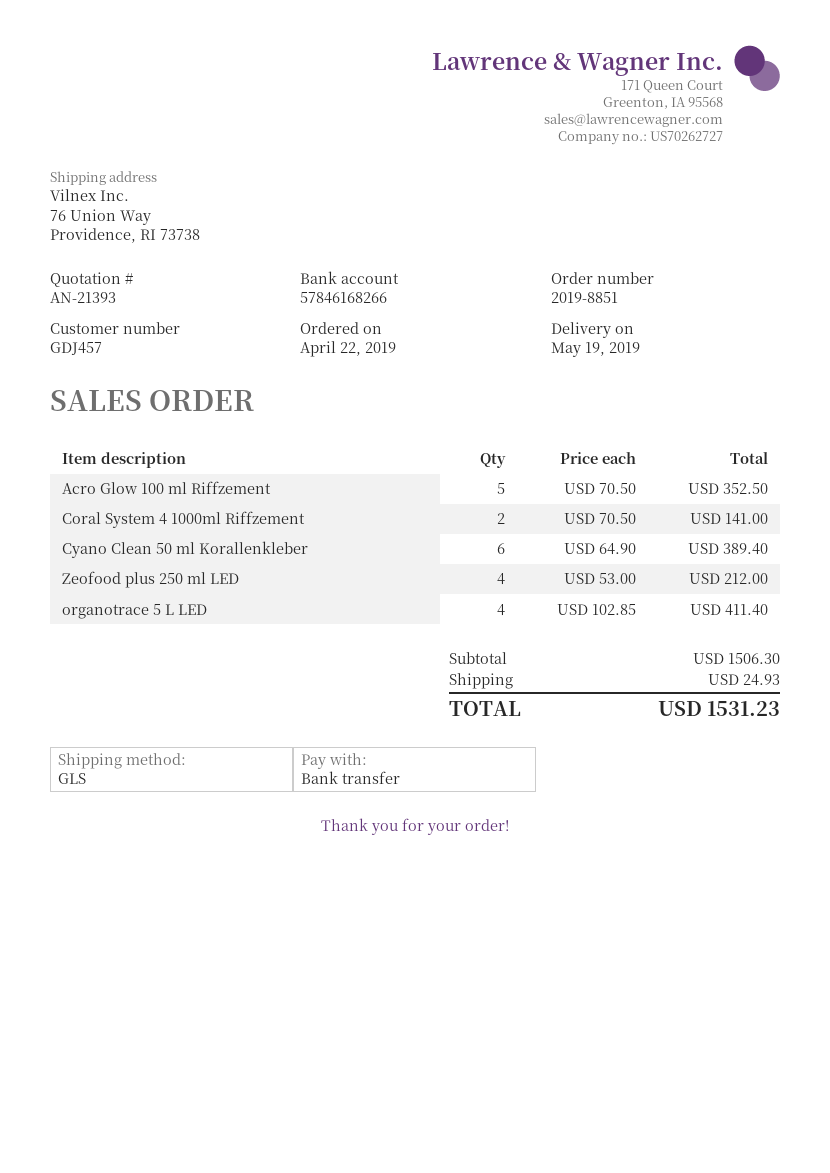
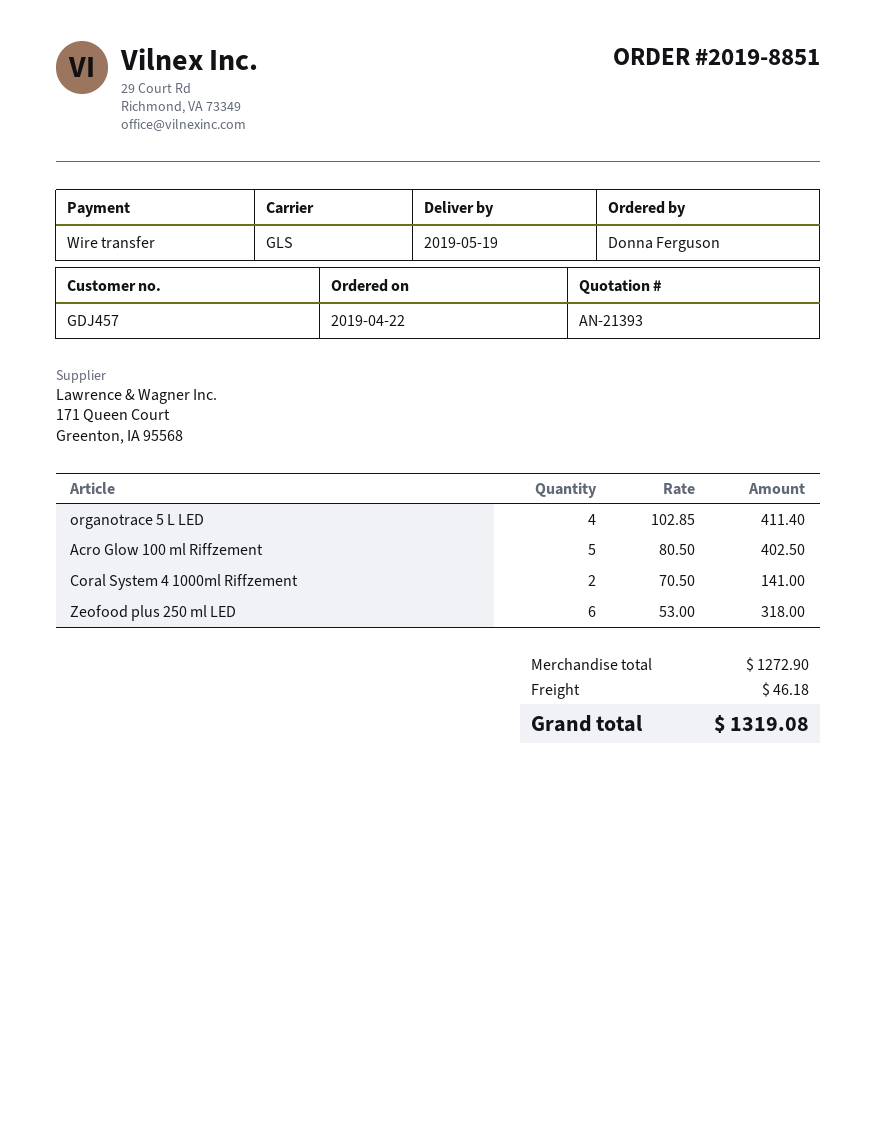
Acro Glow 100 ml Riffzement: 5 x 70.50 = 352.50 -> 5 x 80.50 = 402.50
Cyano Clean 50 ml Korallenkleber: 6 x 64.90 = 389.40 -> none
Zeofood plus 250 ml LED: 4 x 53.00 = 212.00 -> 6 x 53.00 = 318.00
subtotal: 1506.30 -> 1272.90
shipping: 24.93 -> 46.18
total: 1531.23 -> 1319.08

